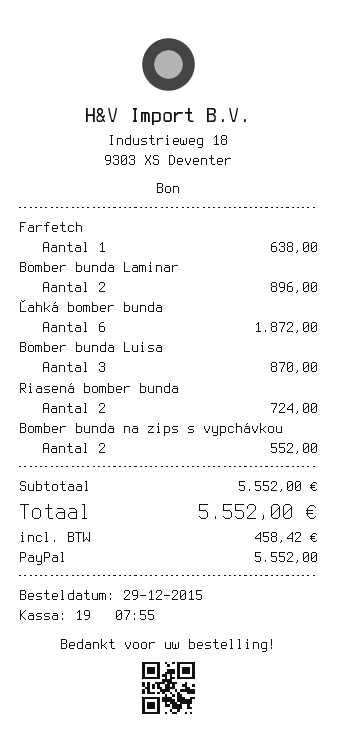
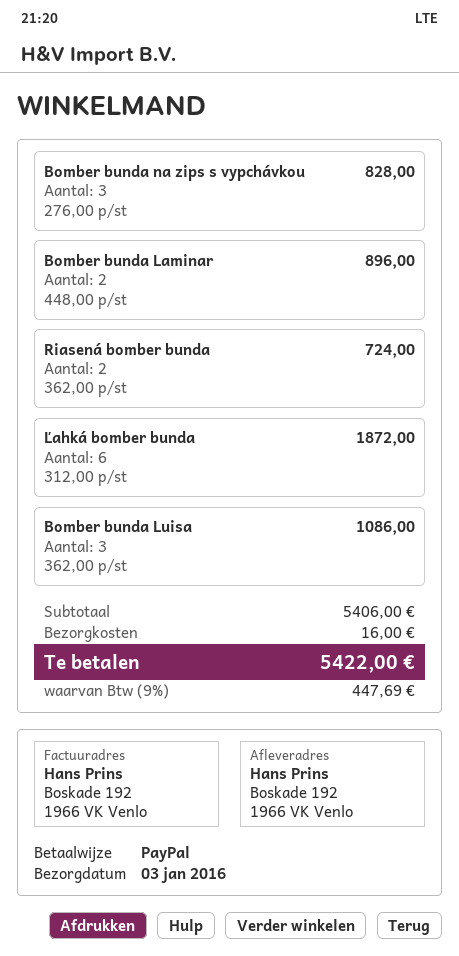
Farfetch: 1 for 638.00 -> none
Bomber bunda Luisa: 3 for 870.00 -> 3 for 1086.00
Bomber bunda na zips s vypchávkou: 2 for 552.00 -> 3 for 828.00
subtotal: 5552.00 -> 5406.00
shipping: none -> 16.00
tax: 458.42 -> 447.69
total: 5552.00 -> 5422.00

